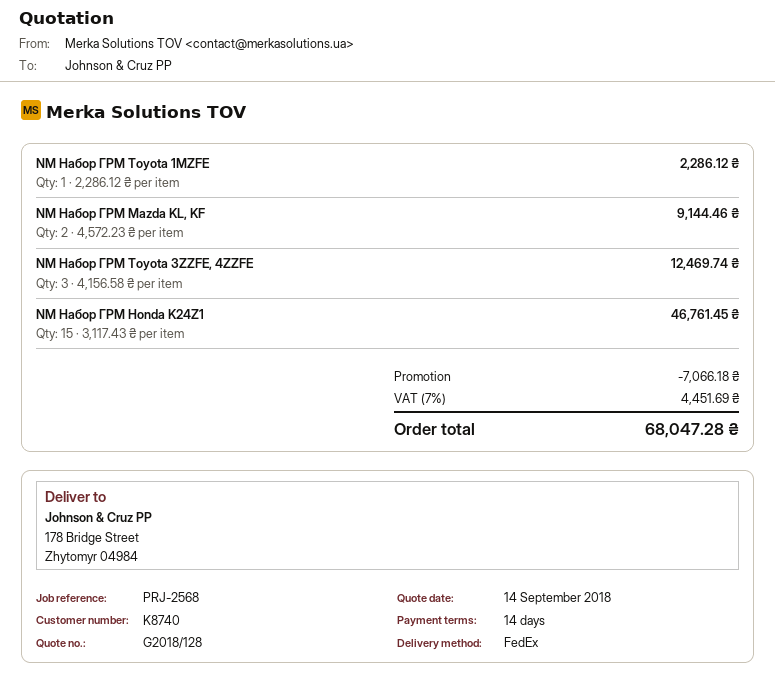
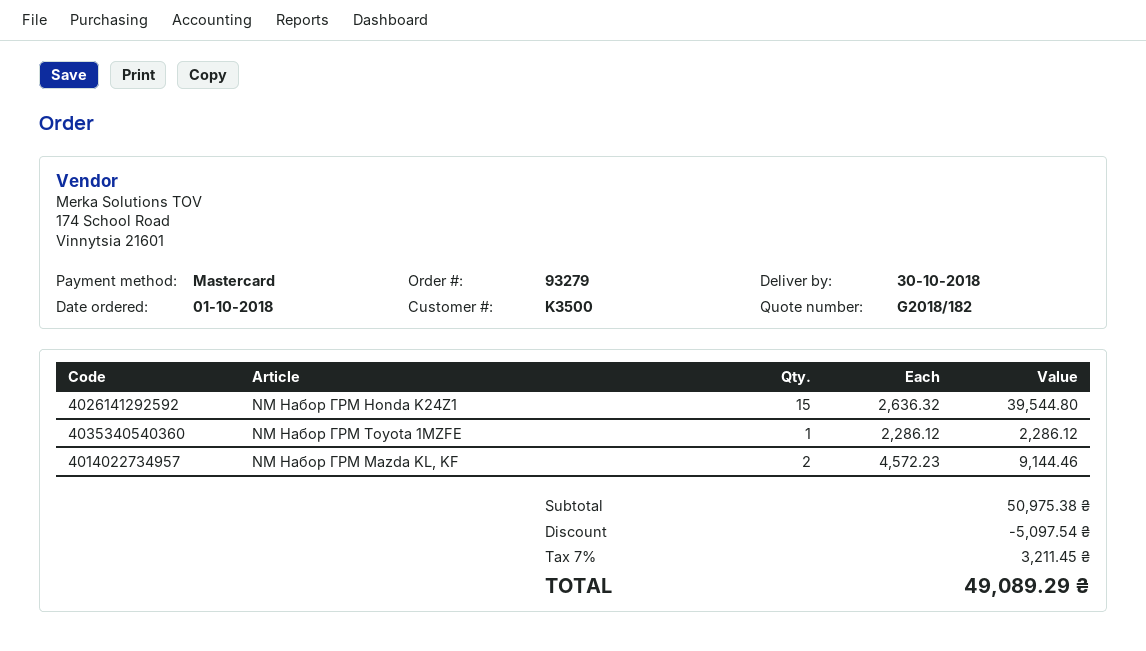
quote number: G2018/128 -> G2018/182
customer number: K8740 -> K3500
NM Набор ГРМ Toyota 3ZZFE, 4ZZFE: 3 x 4156.58 = 12469.74 -> none
NM Набор ГРМ Honda K24Z1: 15 x 3117.43 = 46761.45 -> 15 x 2636.32 = 39544.80
discount: 7066.18 -> 5097.54
tax: 7% = 4451.69 -> 7% = 3211.45
total: 68047.28 -> 49089.29

